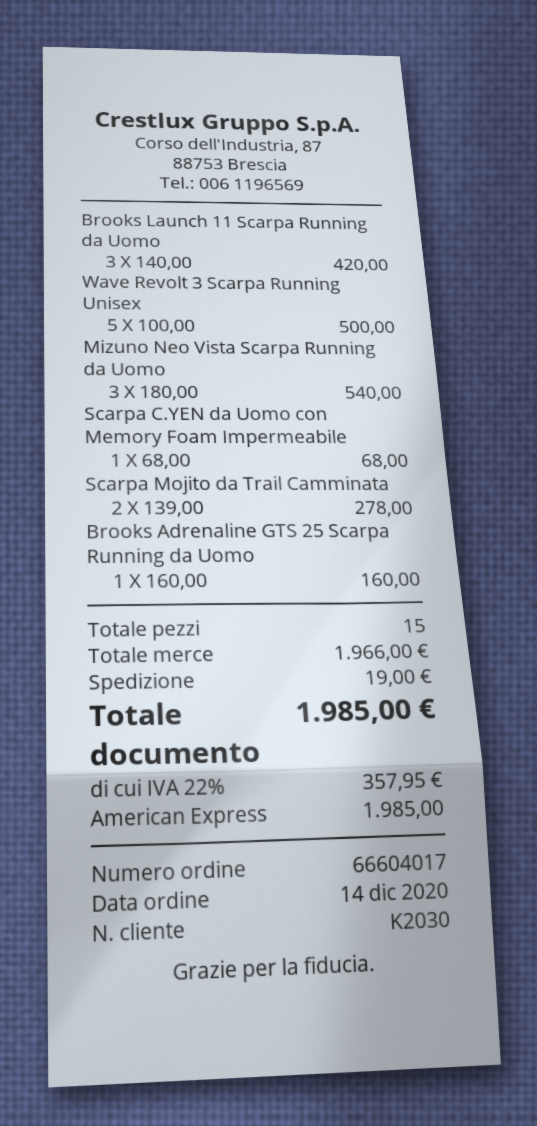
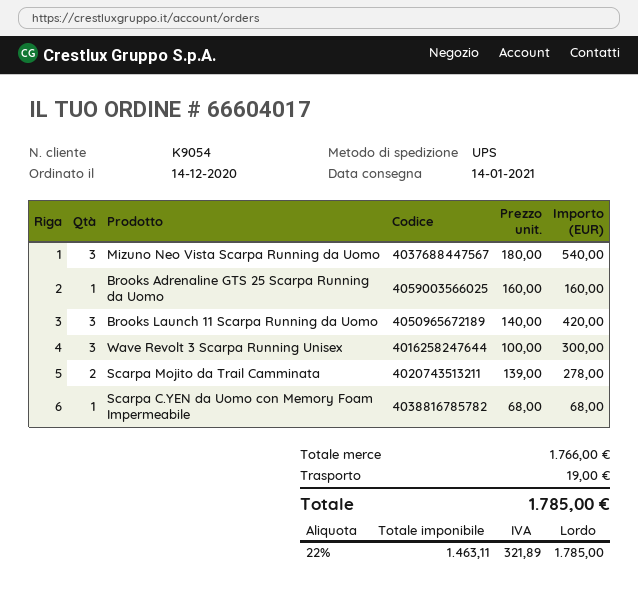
customer number: K2030 -> K9054
Wave Revolt 3 Scarpa Running Unisex: 5 x 100.00 = 500.00 -> 3 x 100.00 = 300.00
subtotal: 1966.00 -> 1766.00
tax: 22% = 357.95 -> 22% = 321.89
total: 1985.00 -> 1785.00

